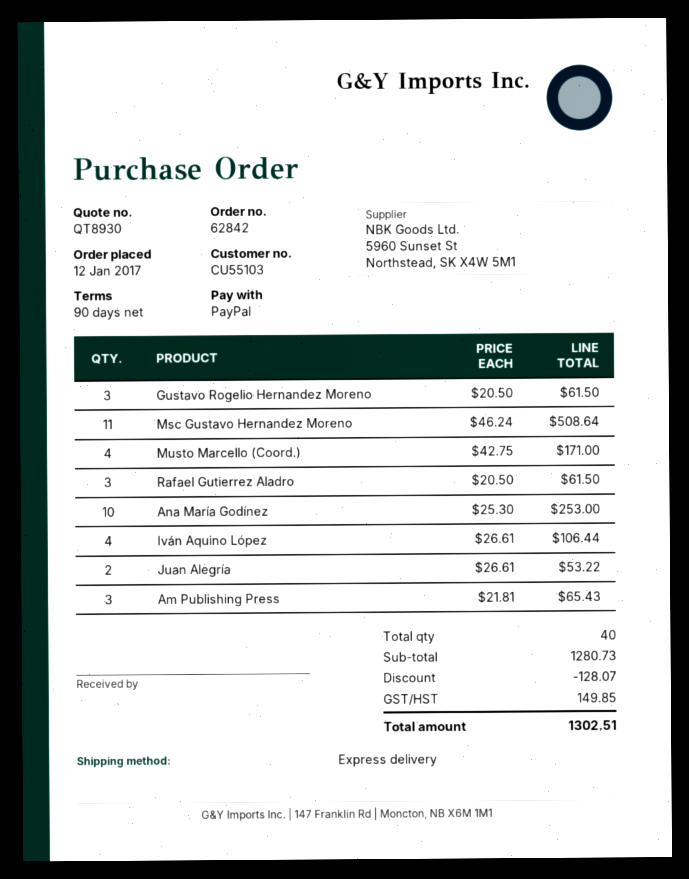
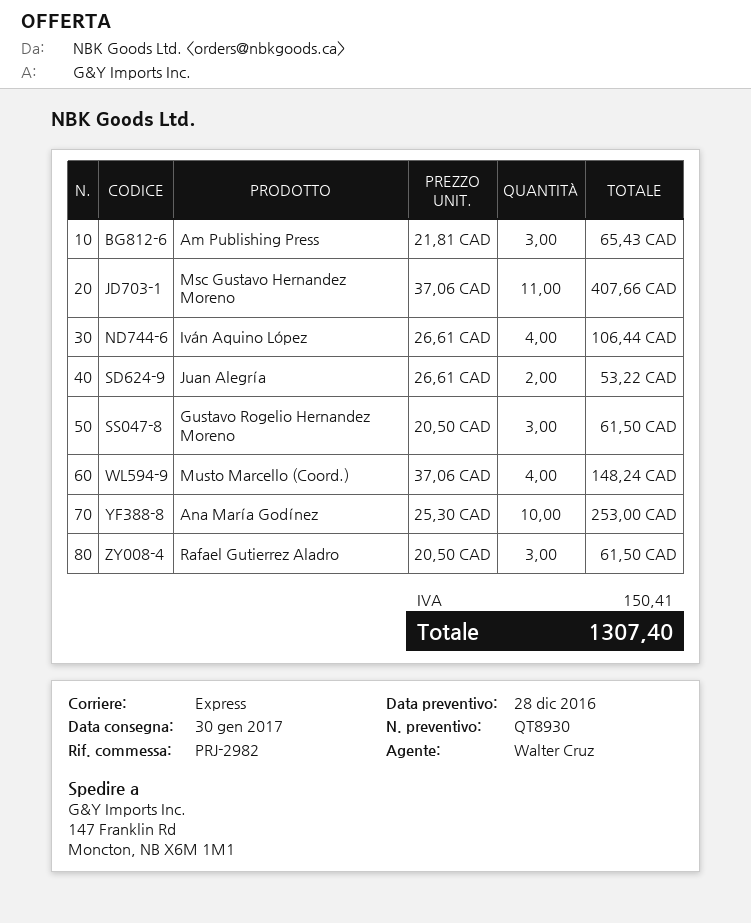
Msc Gustavo Hernandez Moreno: 11 x 46.24 = 508.64 -> 11 x 37.06 = 407.66
Musto Marcello (Coord.): 4 x 42.75 = 171.00 -> 4 x 37.06 = 148.24
discount: 128.07 -> none
tax: 149.85 -> 150.41
total: 1302.51 -> 1307.40

